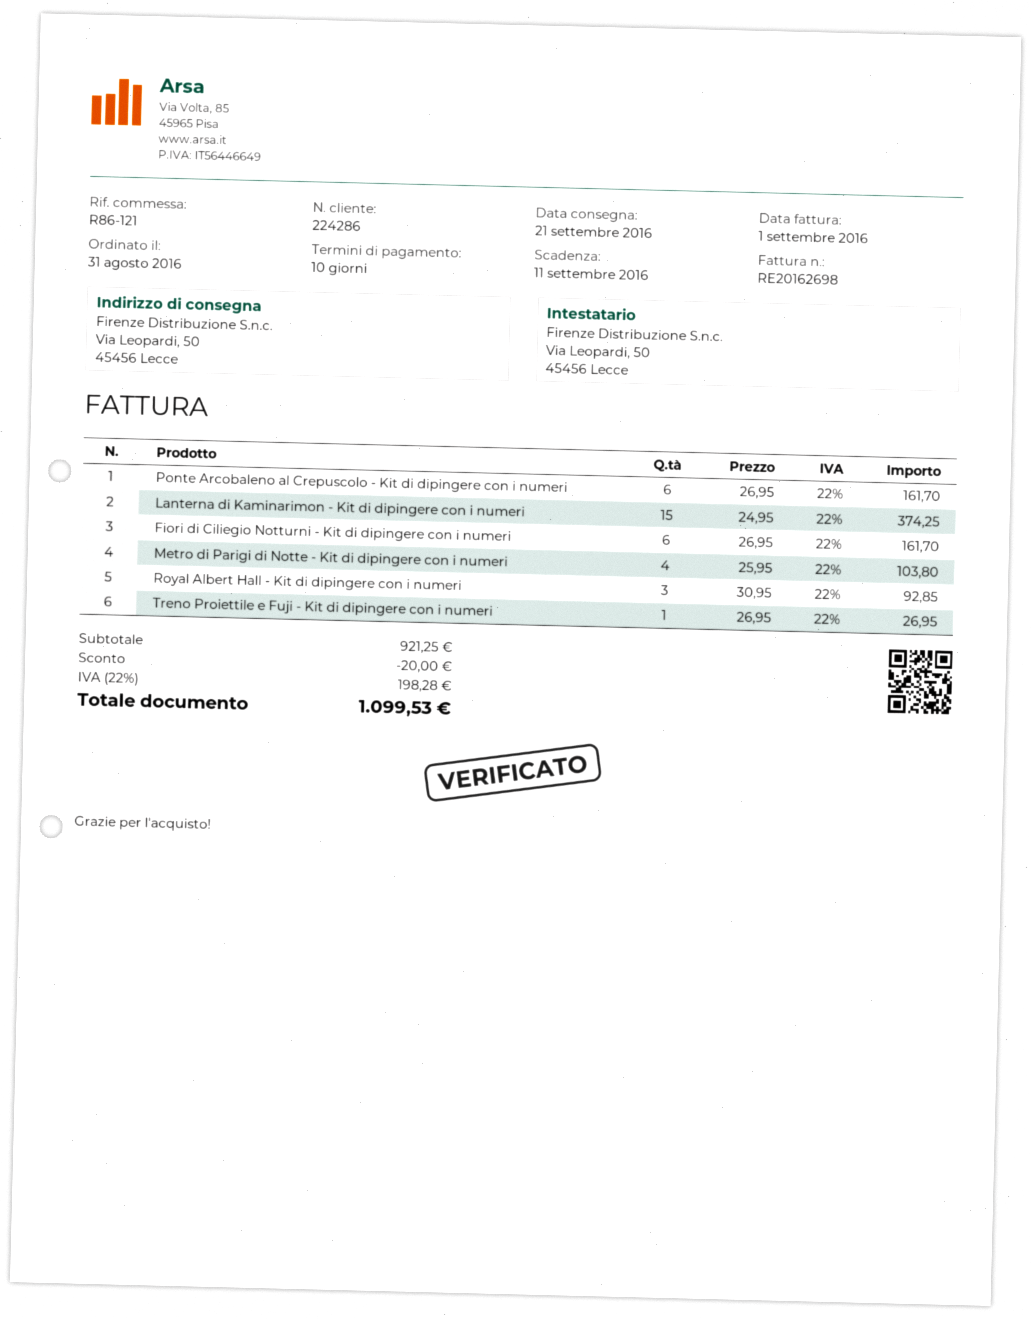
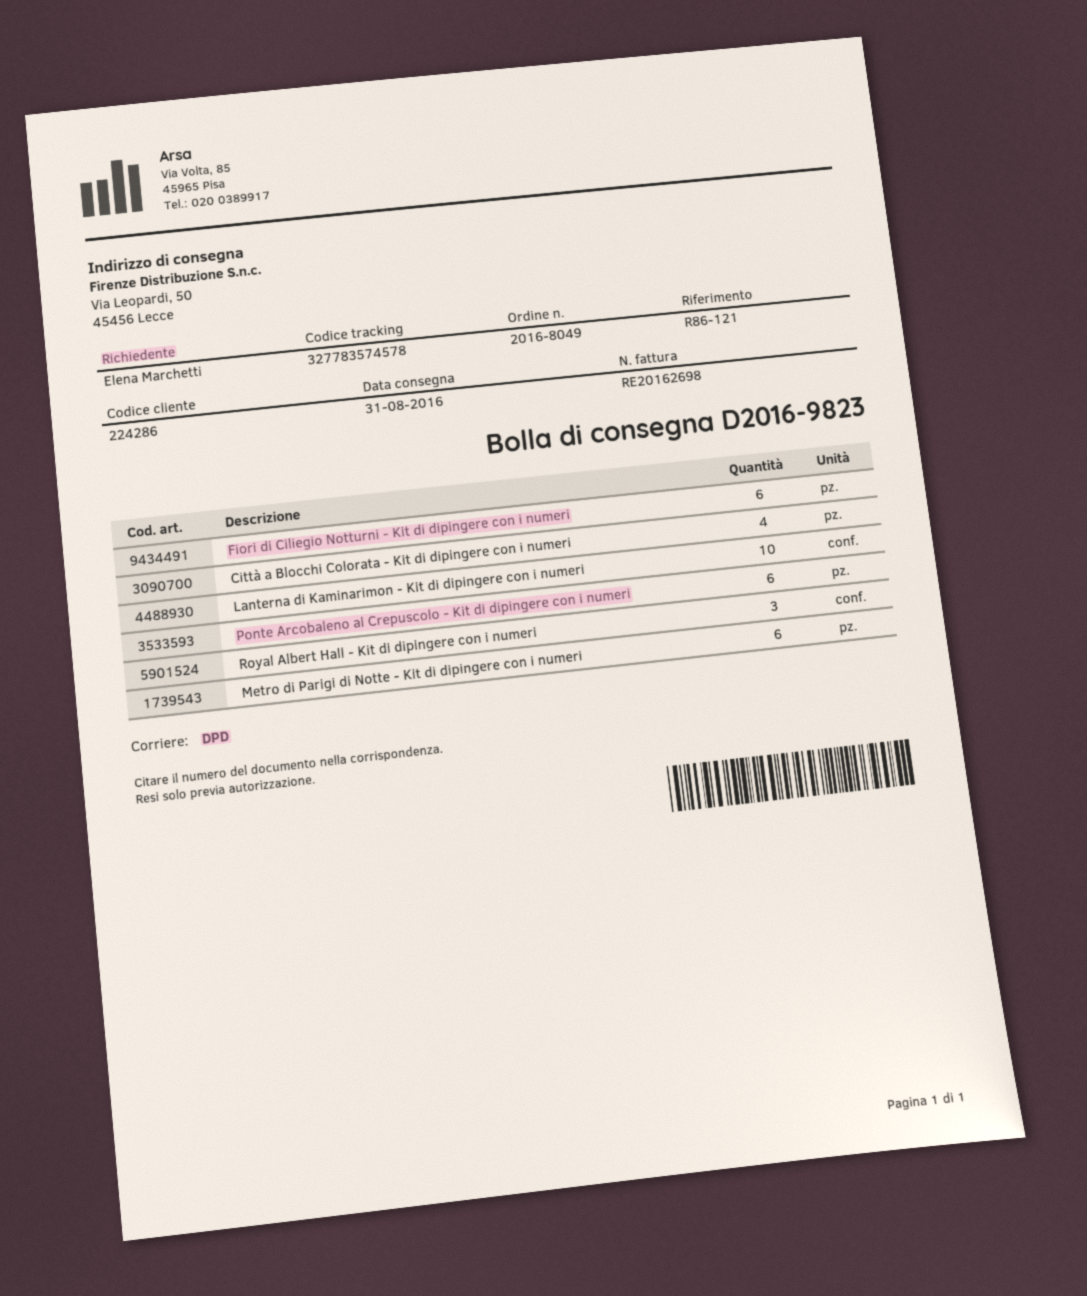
delivery date: 2016-09-21 -> 2016-08-31
Lanterna di Kaminarimon - Kit di dipingere con i numeri: 15 -> 10
Metro di Parigi di Notte - Kit di dipingere con i numeri: 4 -> 6
Treno Proiettile e Fuji - Kit di dipingere con i numeri: 1 -> none
Città a Blocchi Colorata - Kit di dipingere con i numeri: none -> 4

